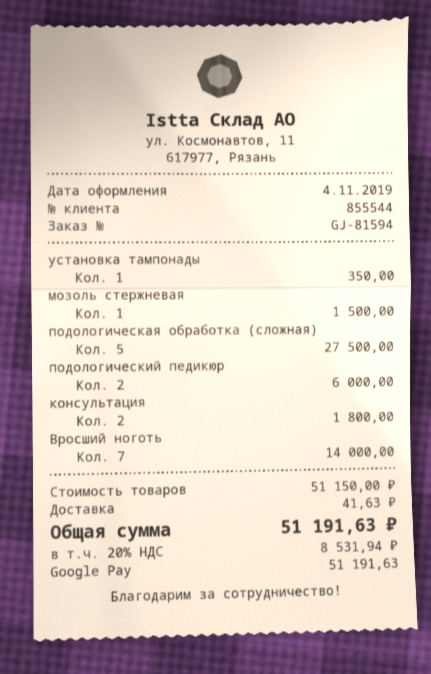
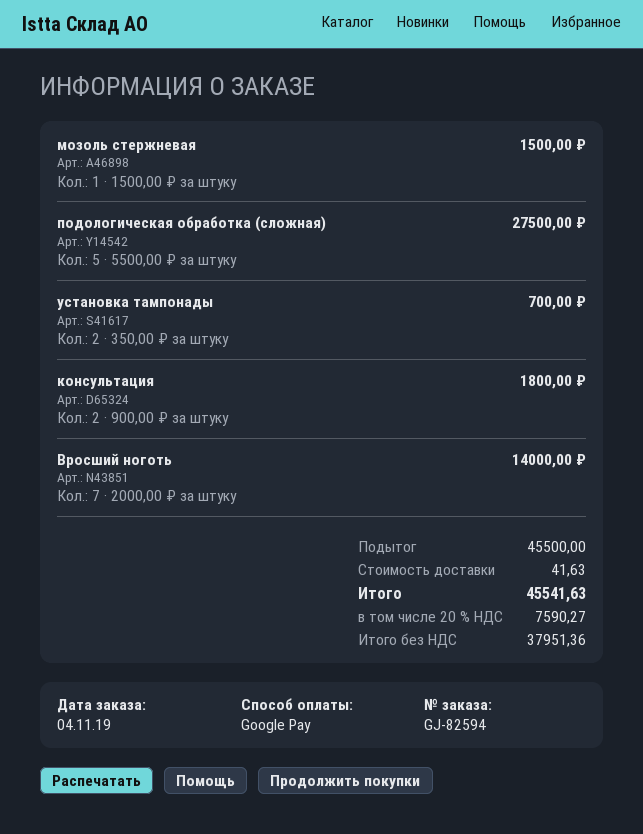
order number: GJ-81594 -> GJ-82594
установка тампонады: 1 for 350.00 -> 2 for 700.00
подологический педикюр: 2 for 6000.00 -> none
subtotal: 51150.00 -> 45500.00
tax: 20% = 8531.94 -> 20% = 7590.27
total: 51191.63 -> 45541.63

